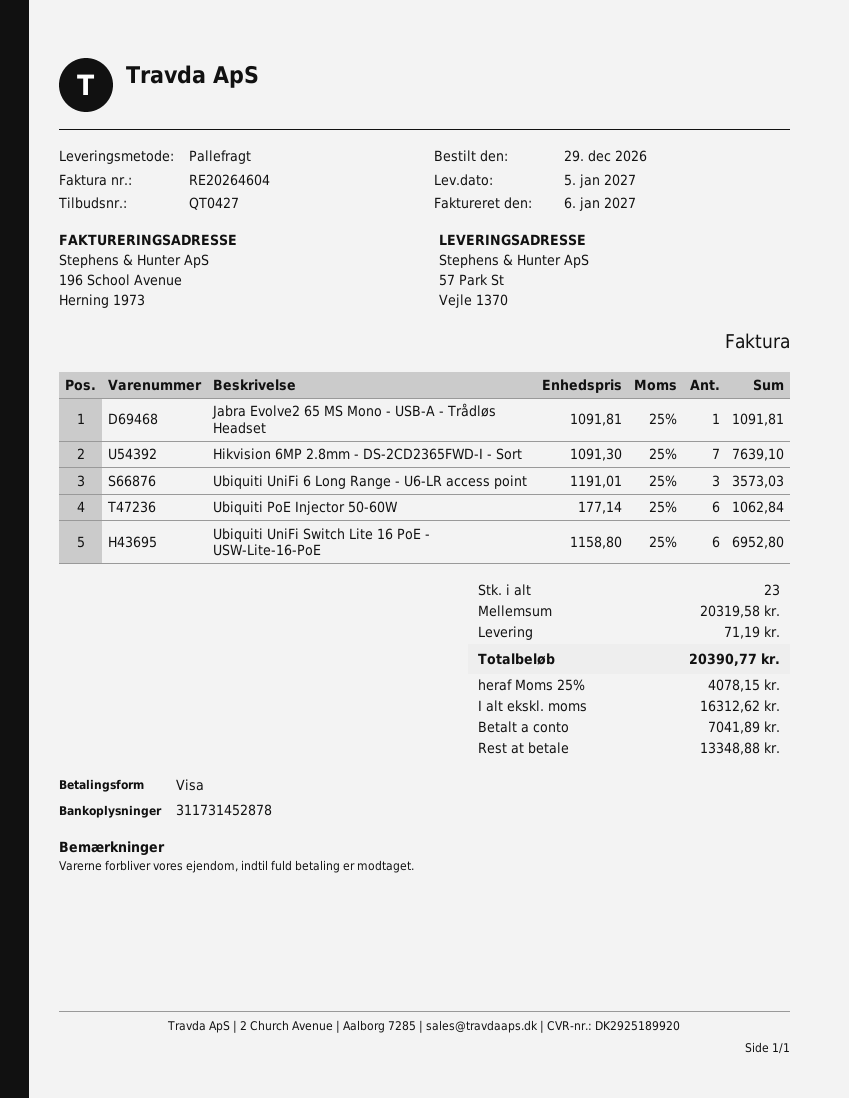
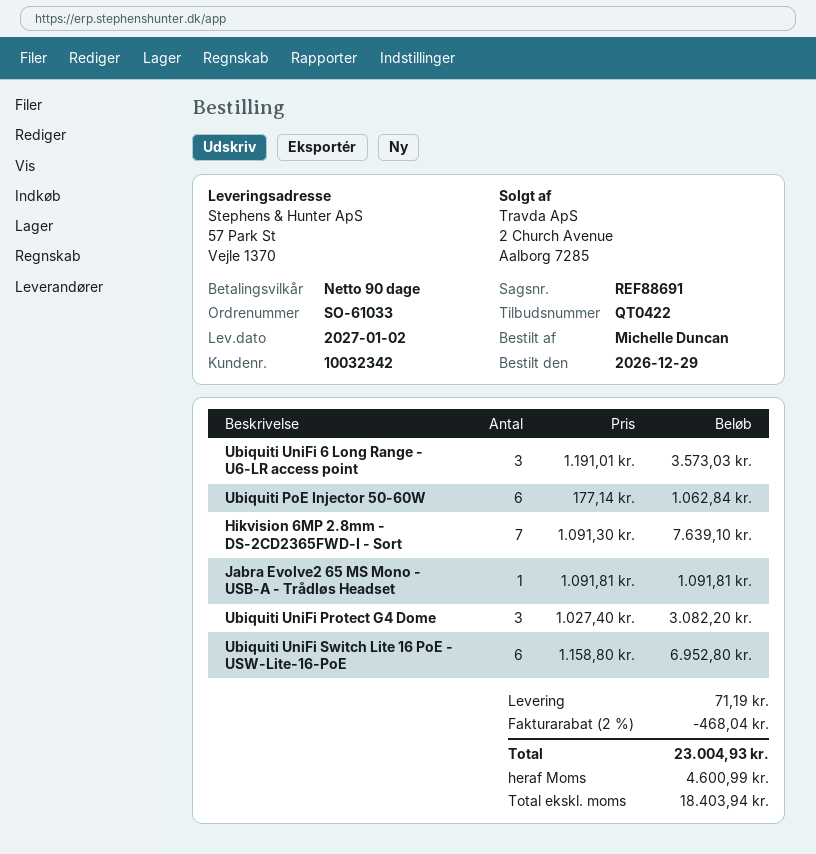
quote number: QT0427 -> QT0422
delivery date: 2027-01-05 -> 2027-01-02
Ubiquiti UniFi Protect G4 Dome: none -> 3 x 1027.40 = 3082.20
discount: none -> 2% = 468.04
net: 16312.62 -> 18403.94
tax: 4078.15 -> 4600.99
total: 20390.77 -> 23004.93

